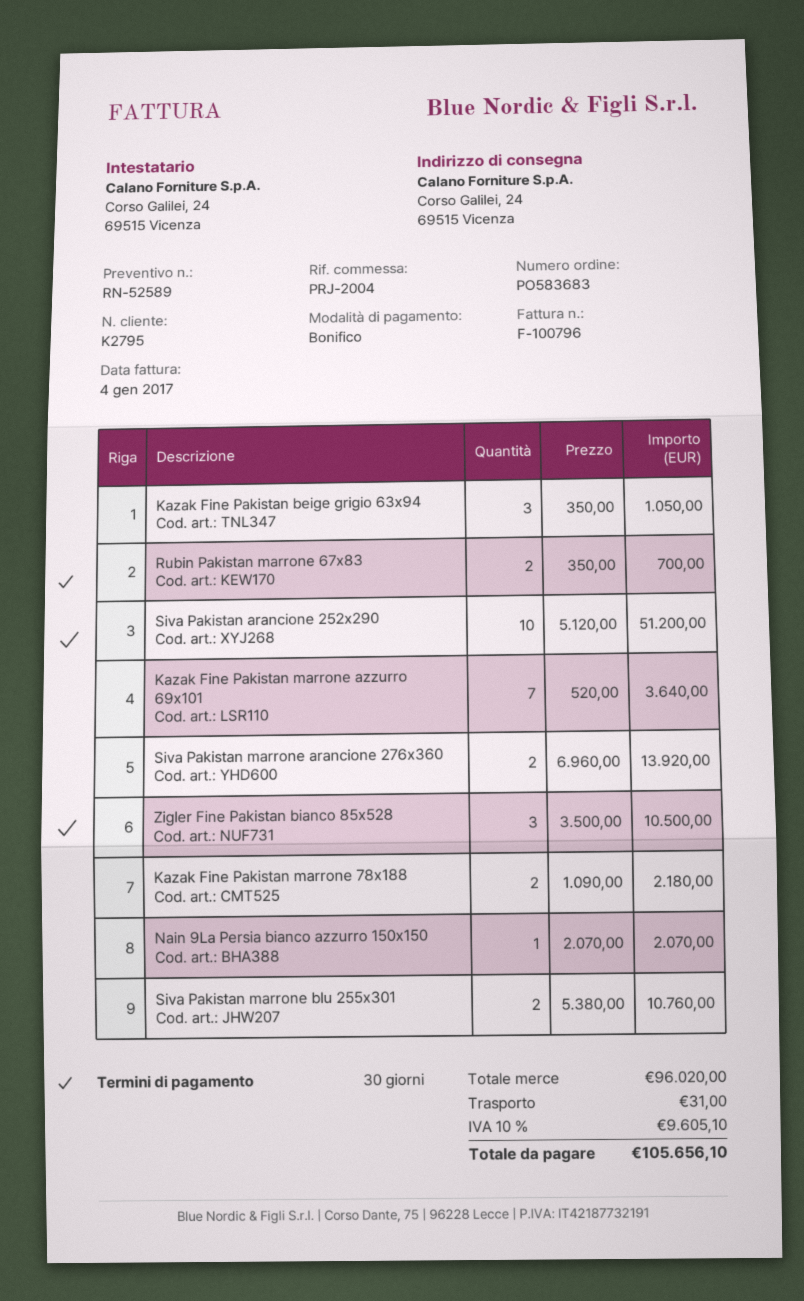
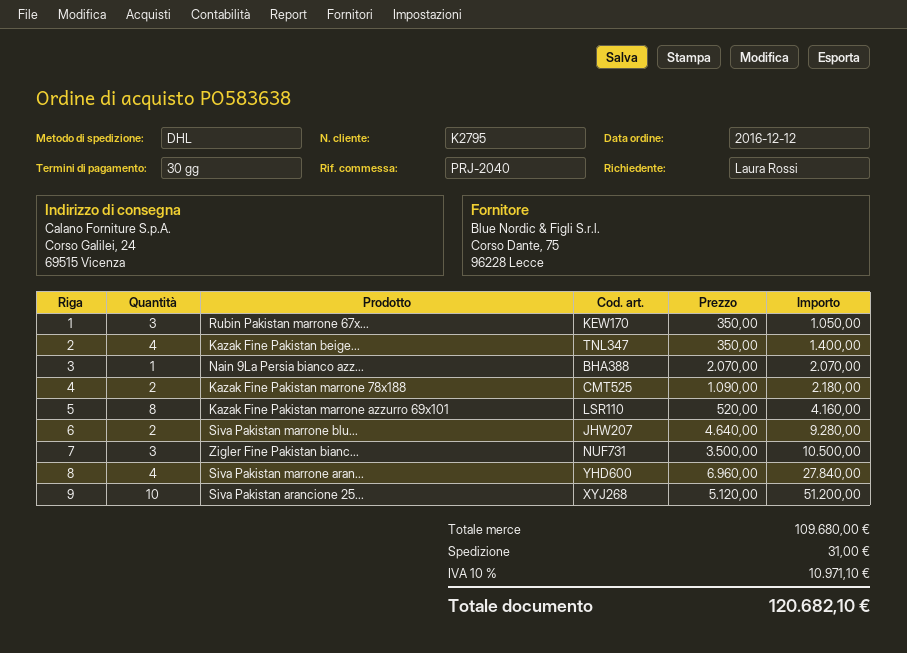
order number: PO583683 -> PO583638
reference: PRJ-2004 -> PRJ-2040
Kazak Fine Pakistan beige grigio 63x94: 3 x 350.00 = 1050.00 -> 4 x 350.00 = 1400.00
Rubin Pakistan marrone 67x83: 2 x 350.00 = 700.00 -> 3 x 350.00 = 1050.00
Kazak Fine Pakistan marrone azzurro 69x101: 7 x 520.00 = 3640.00 -> 8 x 520.00 = 4160.00
Siva Pakistan marrone arancione 276x360: 2 x 6960.00 = 13920.00 -> 4 x 6960.00 = 27840.00
Siva Pakistan marrone blu 255x301: 2 x 5380.00 = 10760.00 -> 2 x 4640.00 = 9280.00
subtotal: 96020.00 -> 109680.00
tax: 10% = 9605.10 -> 10% = 10971.10
total: 105656.10 -> 120682.10

